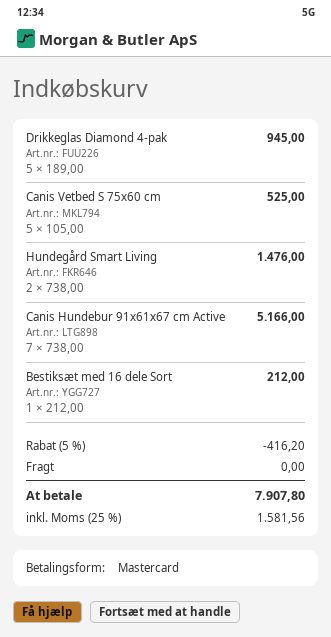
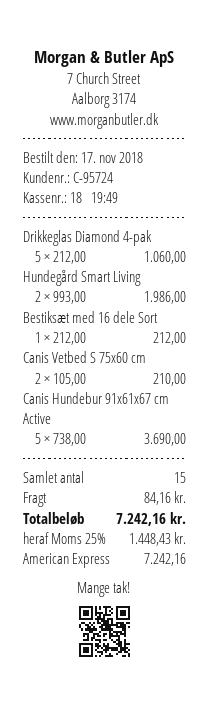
payment method: Mastercard -> American Express
Drikkeglas Diamond 4-pak: 5 x 189.00 = 945.00 -> 5 x 212.00 = 1060.00
Canis Vetbed S 75x60 cm: 5 x 105.00 = 525.00 -> 2 x 105.00 = 210.00
Hundegård Smart Living: 2 x 738.00 = 1476.00 -> 2 x 993.00 = 1986.00
Canis Hundebur 91x61x67 cm Active: 7 x 738.00 = 5166.00 -> 5 x 738.00 = 3690.00
discount: 5% = 416.20 -> none
shipping: 0.00 -> 84.16
tax: 25% = 1581.56 -> 25% = 1448.43
total: 7907.80 -> 7242.16

